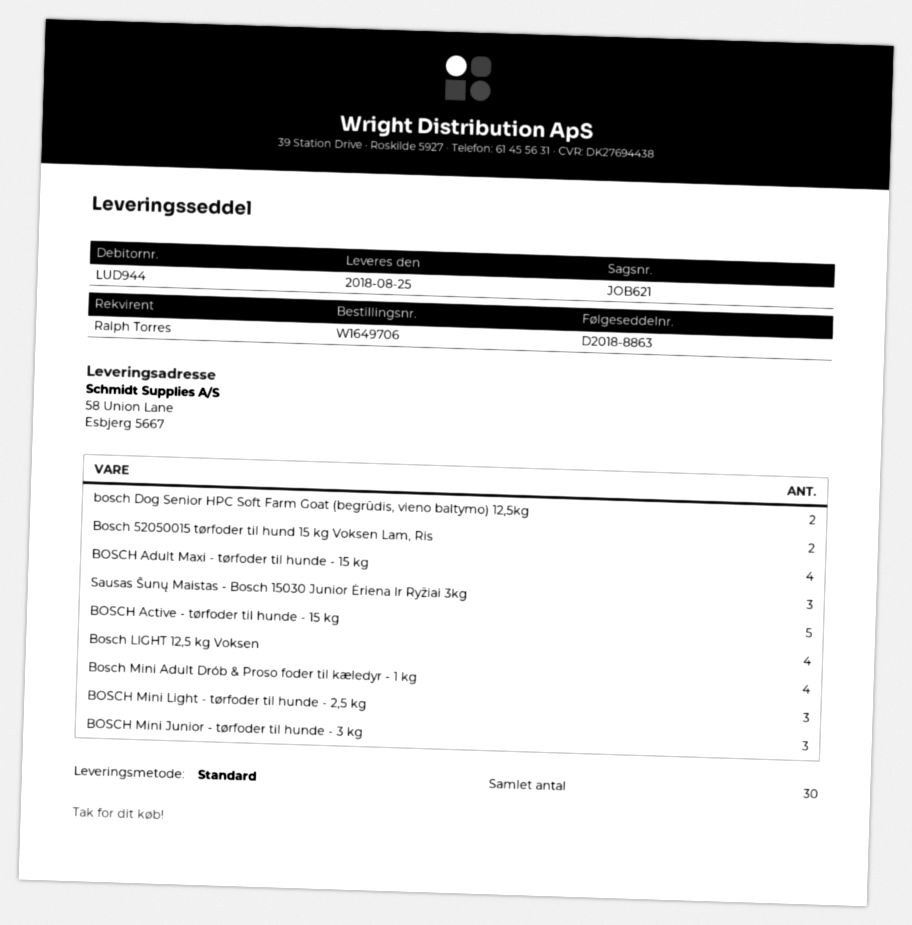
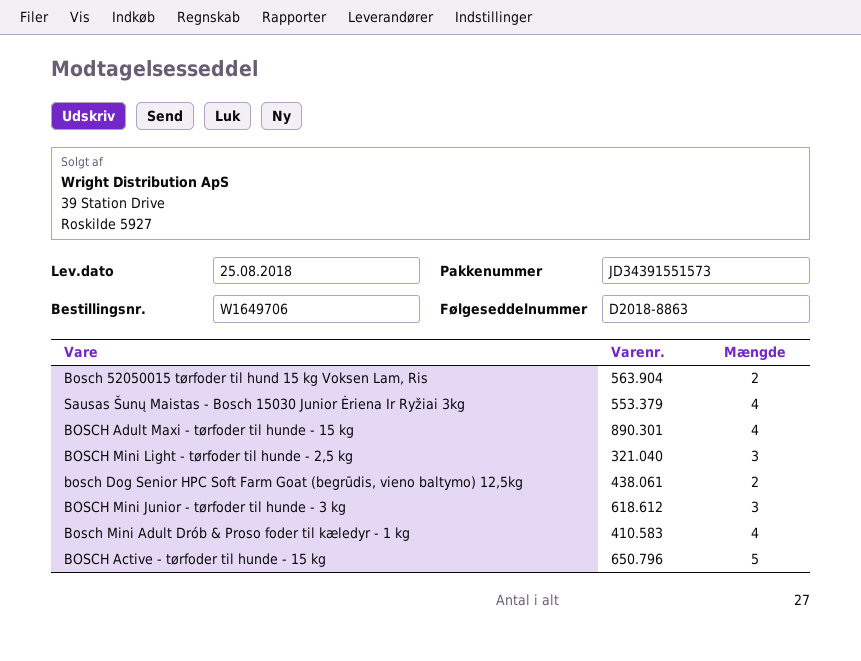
Sausas Šunų Maistas - Bosch 15030 Junior Ėriena Ir Ryžiai 3kg: 3 -> 4
Bosch LIGHT 12,5 kg Voksen: 4 -> none
total quantity: 30 -> 27

